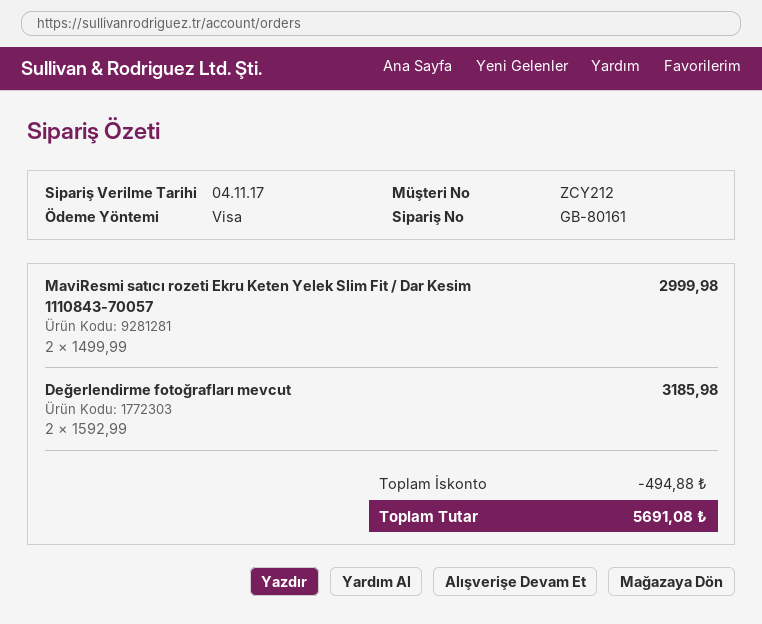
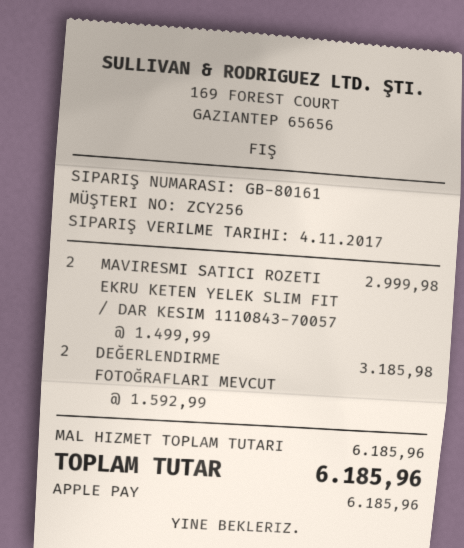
customer number: ZCY212 -> ZCY256
payment method: Visa -> Apple Pay
discount: 494.88 -> none
total: 5691.08 -> 6185.96

